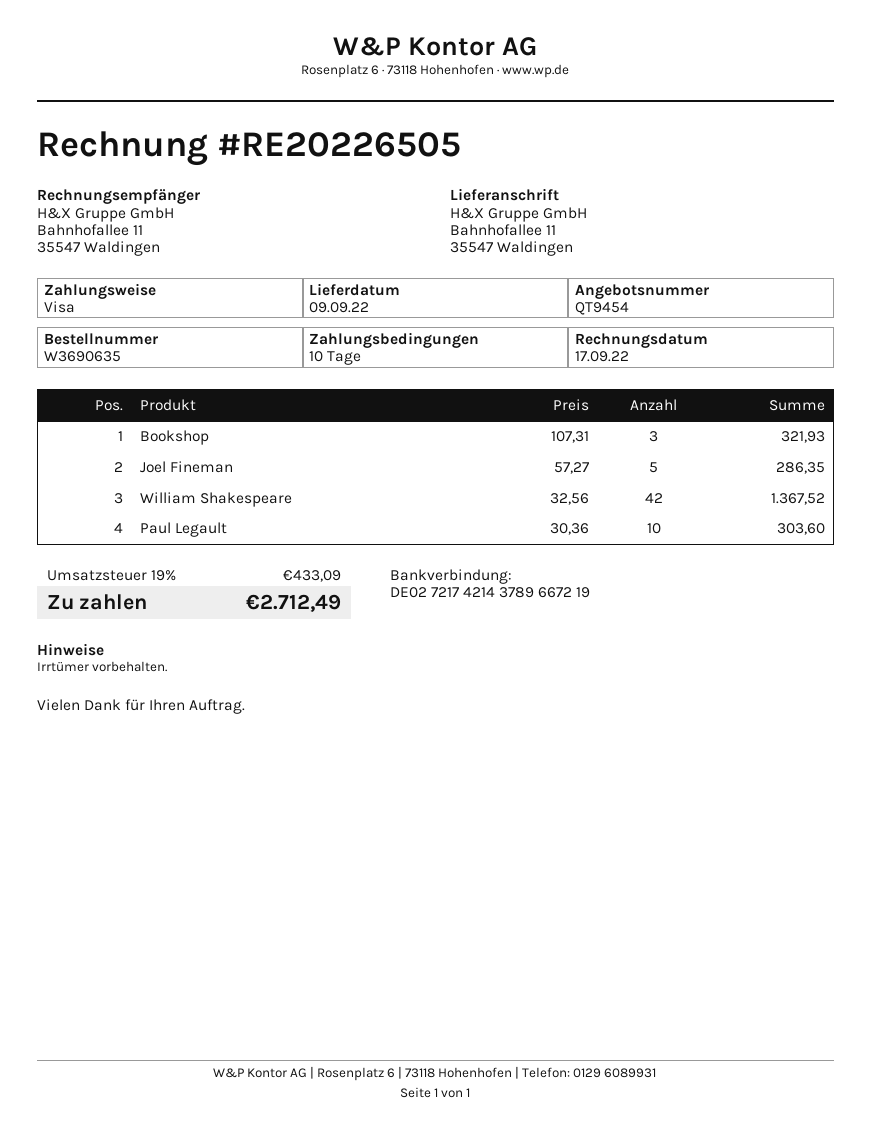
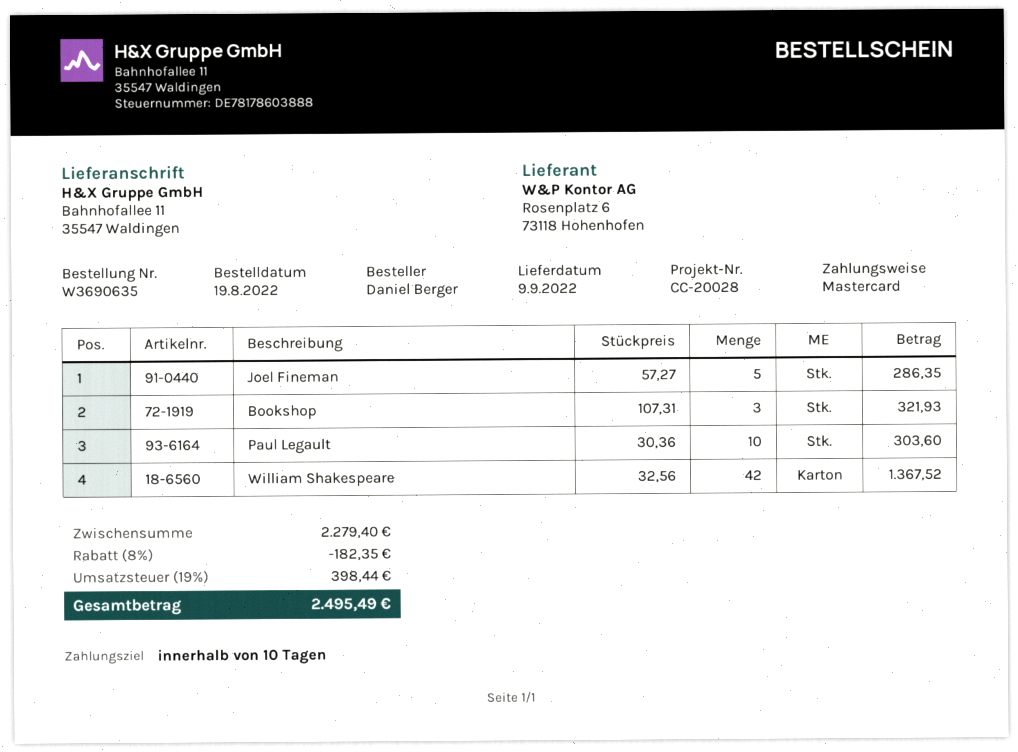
payment method: Visa -> Mastercard
discount: none -> 8% = 182.35
tax: 19% = 433.09 -> 19% = 398.44
total: 2712.49 -> 2495.49

